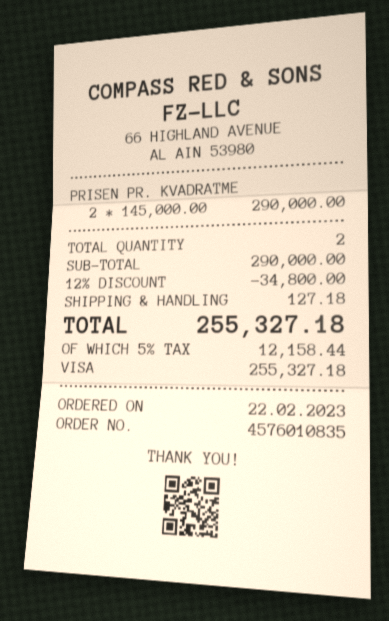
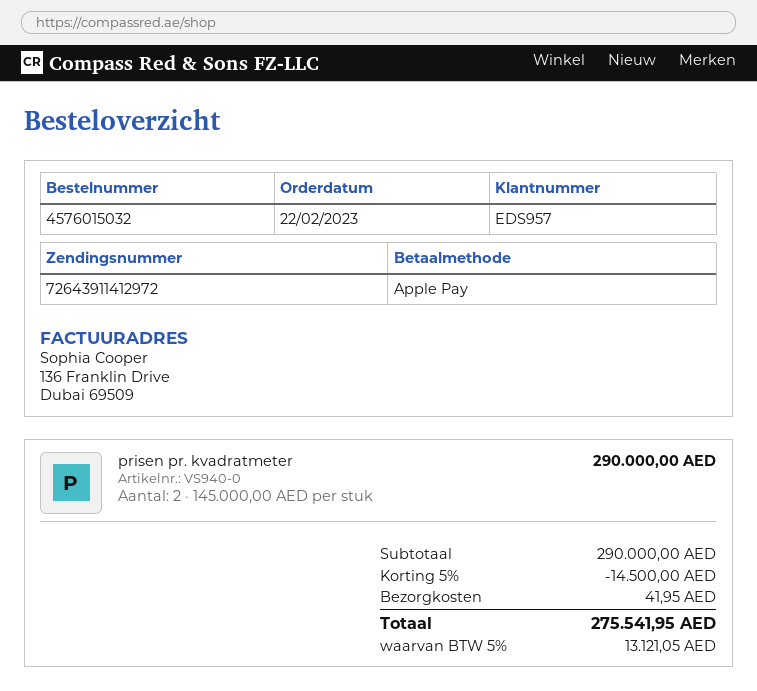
order number: 4576010835 -> 4576015032
payment method: Visa -> Apple Pay
discount: 12% = 34800.00 -> 5% = 14500.00
shipping: 127.18 -> 41.95
tax: 5% = 12158.44 -> 5% = 13121.05
total: 255327.18 -> 275541.95

